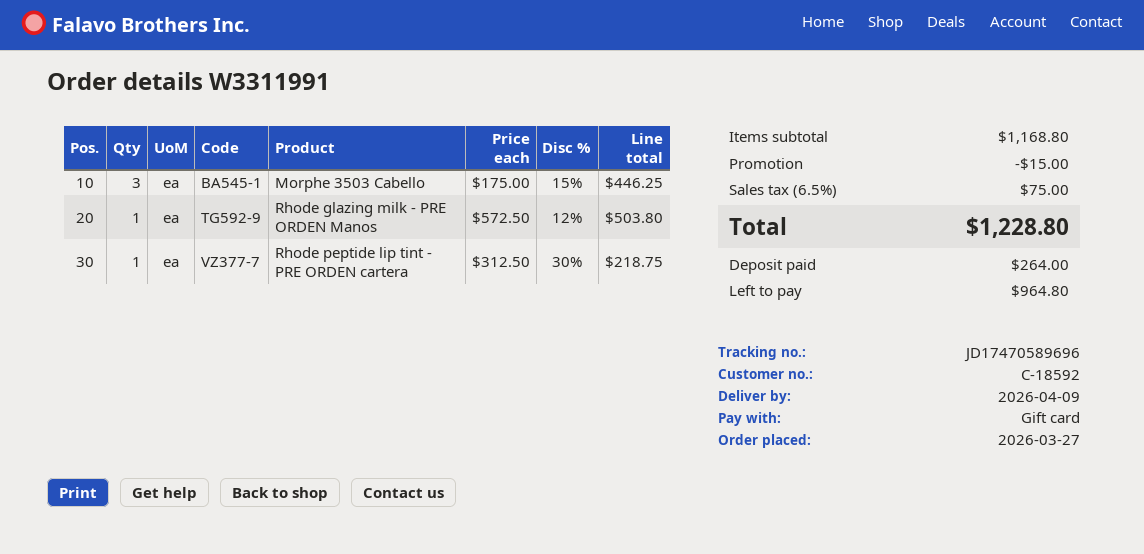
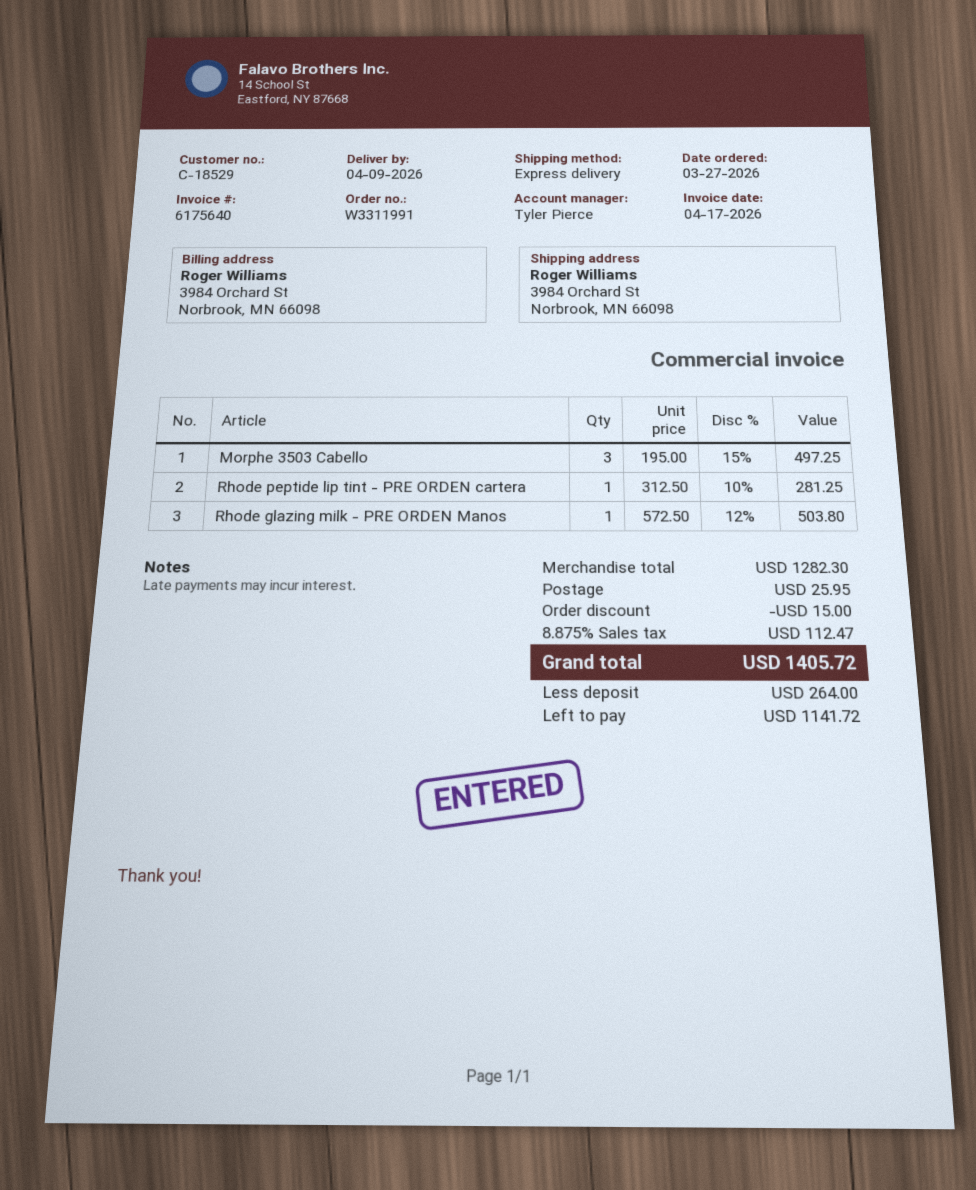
customer number: C-18592 -> C-18529
Morphe 3503 Cabello: 3 x 175.00 - 15% = 446.25 -> 3 x 195.00 - 15% = 497.25
Rhode peptide lip tint - PRE ORDEN cartera: 1 x 312.50 - 30% = 218.75 -> 1 x 312.50 - 10% = 281.25
subtotal: 1168.80 -> 1282.30
shipping: none -> 25.95
tax: 6.5% = 75.00 -> 8.875% = 112.47
total: 1228.80 -> 1405.72
balance: 964.80 -> 1141.72

